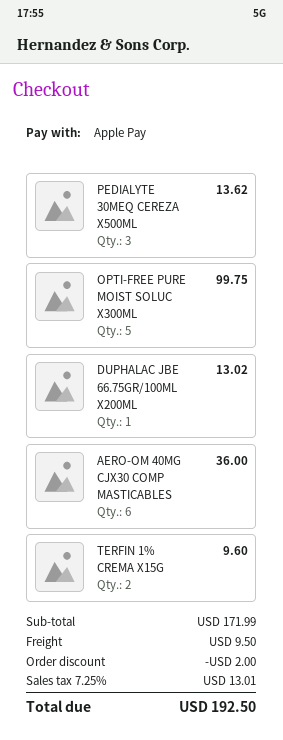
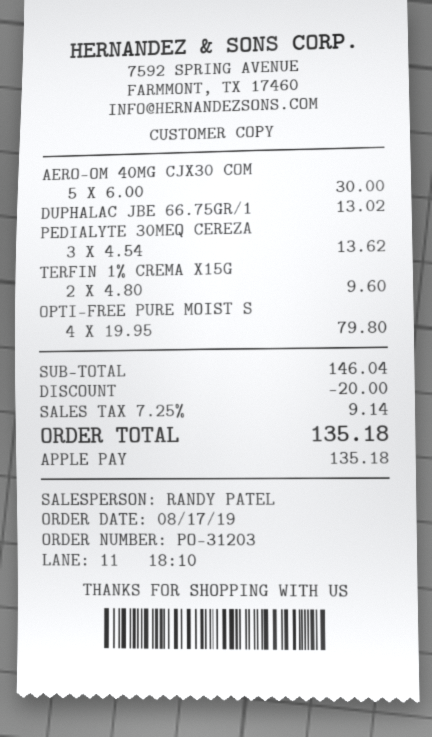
OPTI-FREE PURE MOIST SOLUC X300ML: 5 for 99.75 -> 4 for 79.80
AERO-OM 40MG CJX30 COMP MASTICABLES: 6 for 36.00 -> 5 for 30.00
subtotal: 171.99 -> 146.04
discount: 2.00 -> 20.00
shipping: 9.50 -> none
tax: 7.25% = 13.01 -> 7.25% = 9.14
total: 192.50 -> 135.18

